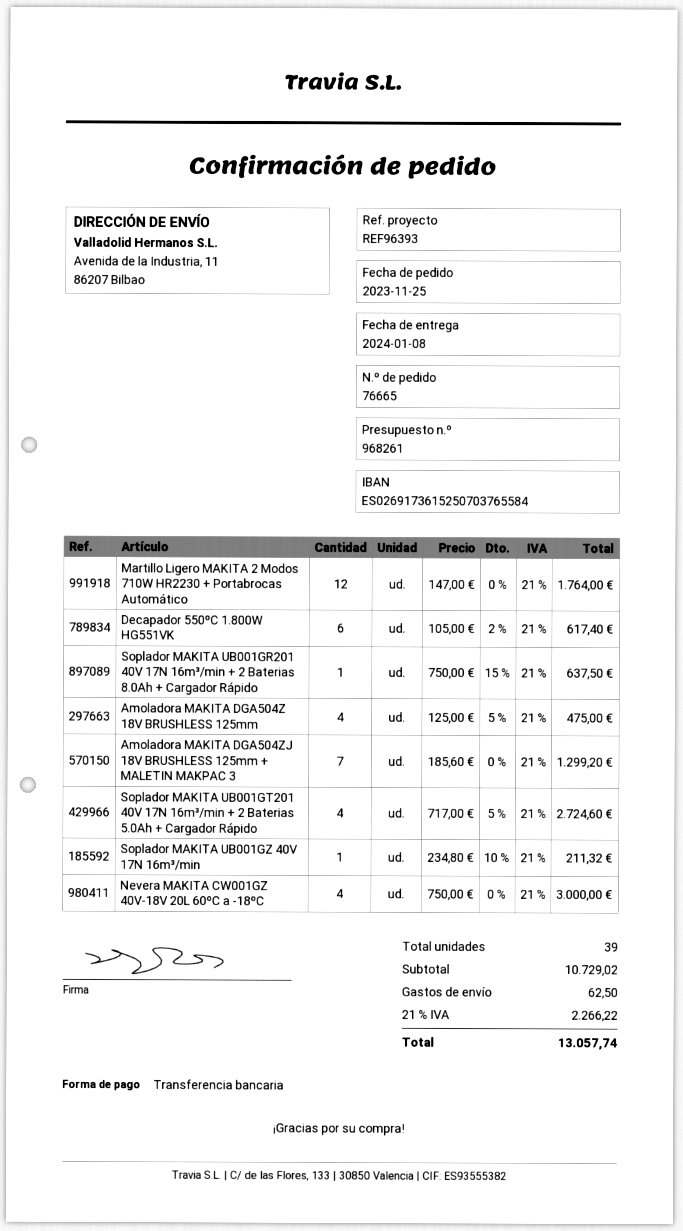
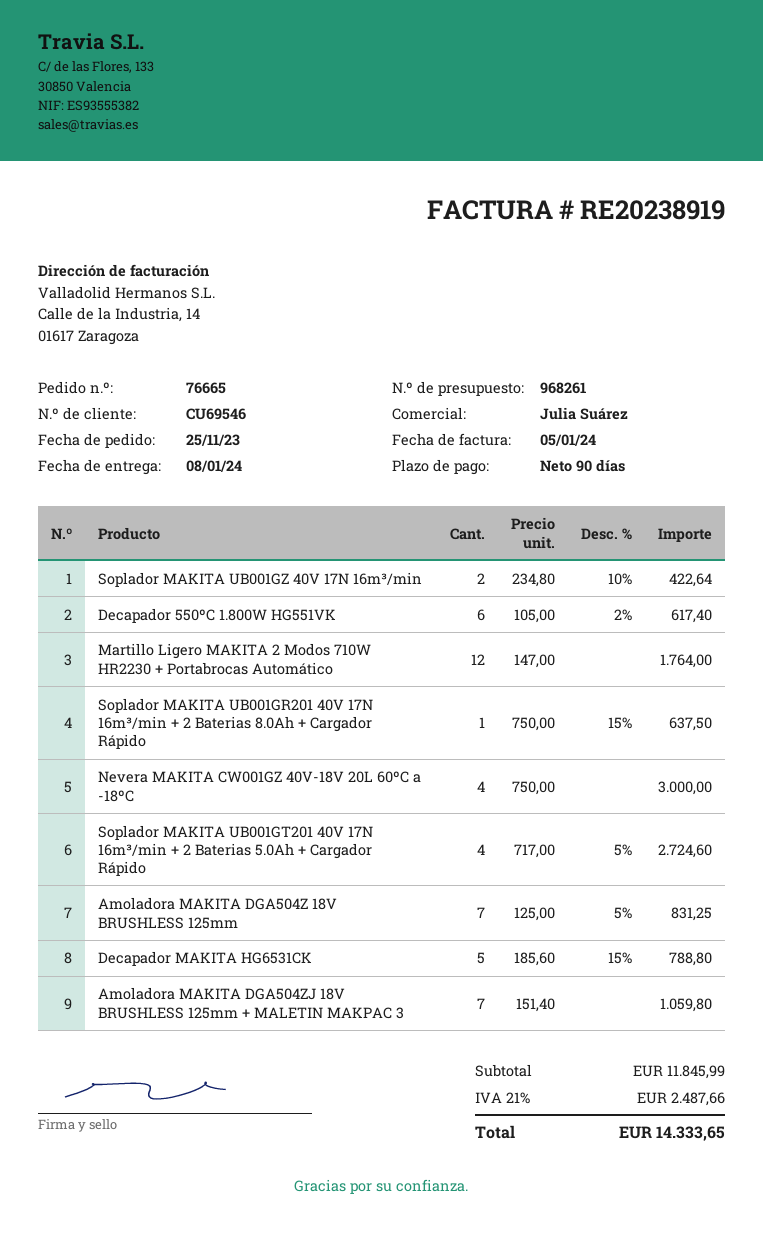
Amoladora MAKITA DGA504Z 18V BRUSHLESS 125mm: 4 x 125.00 - 5% = 475.00 -> 7 x 125.00 - 5% = 831.25
Amoladora MAKITA DGA504ZJ 18V BRUSHLESS 125mm + MALETIN MAKPAC 3: 7 x 185.60 = 1299.20 -> 7 x 151.40 = 1059.80
Soplador MAKITA UB001GZ 40V 17N 16m³/min: 1 x 234.80 - 10% = 211.32 -> 2 x 234.80 - 10% = 422.64
Decapador MAKITA HG6531CK: none -> 5 x 185.60 - 15% = 788.80
subtotal: 10729.02 -> 11845.99
shipping: 62.50 -> none
tax: 21% = 2266.22 -> 21% = 2487.66
total: 13057.74 -> 14333.65

